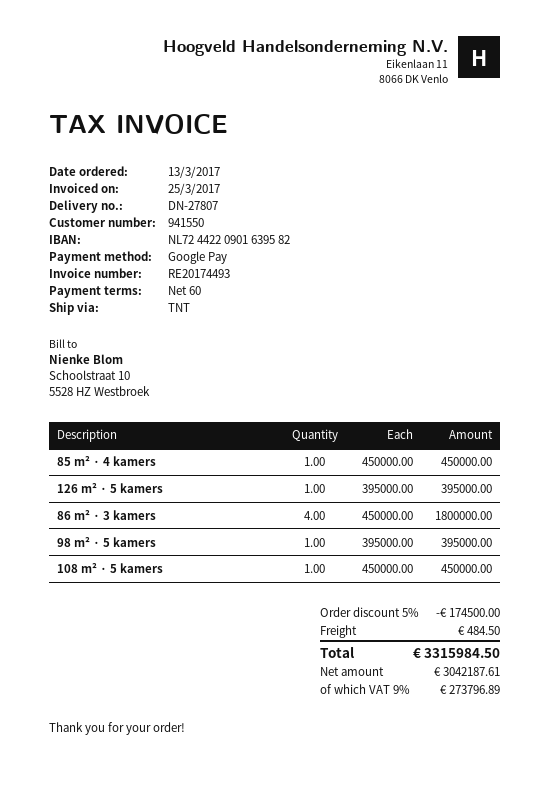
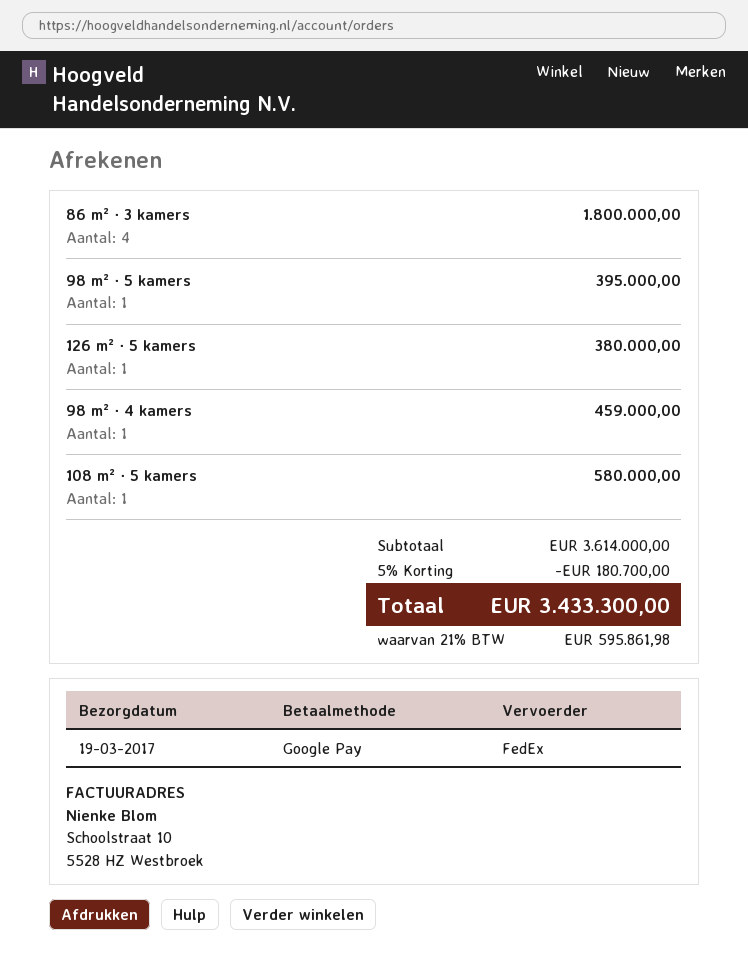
shipping method: TNT -> FedEx
85 m² · 4 kamers: 1 for 450000.00 -> none
126 m² · 5 kamers: 1 for 395000.00 -> 1 for 380000.00
108 m² · 5 kamers: 1 for 450000.00 -> 1 for 580000.00
98 m² · 4 kamers: none -> 1 for 459000.00
discount: 5% = 174500.00 -> 5% = 180700.00
shipping: 484.50 -> none
tax: 9% = 273796.89 -> 21% = 595861.98
total: 3315984.50 -> 3433300.00

